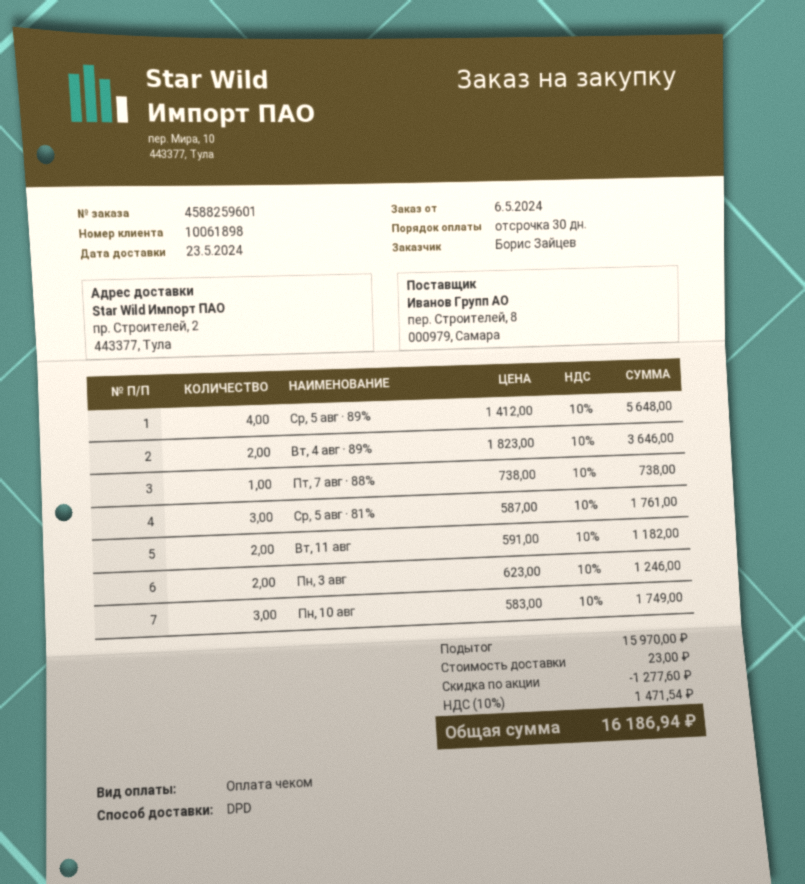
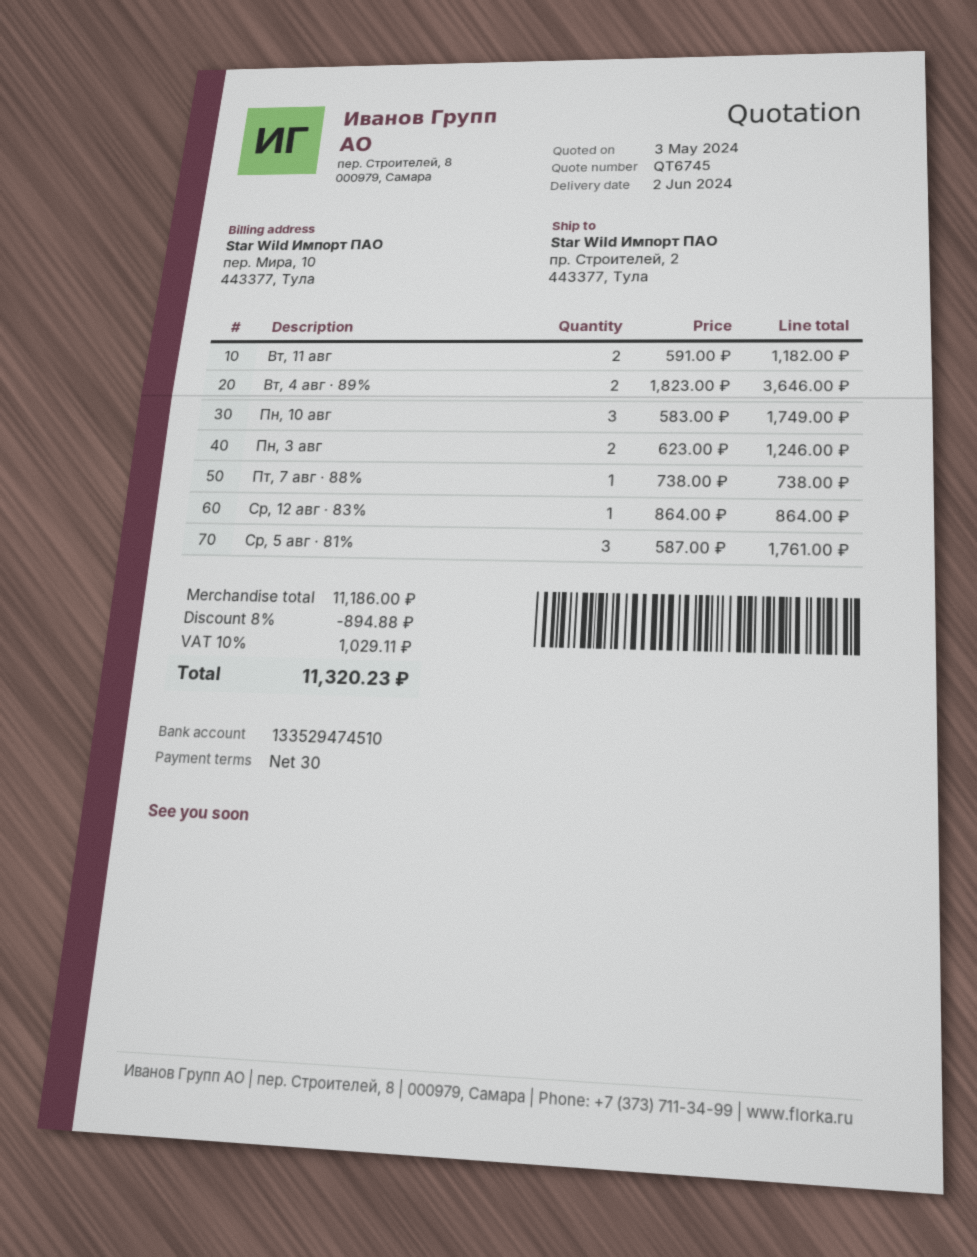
delivery date: 2024-05-23 -> 2024-06-02
Ср, 5 авг · 89%: 4 x 1412.00 = 5648.00 -> none
Ср, 12 авг · 83%: none -> 1 x 864.00 = 864.00
subtotal: 15970.00 -> 11186.00
discount: 1277.60 -> 894.88
shipping: 23.00 -> none
tax: 10% = 1471.54 -> 10% = 1029.11
total: 16186.94 -> 11320.23

